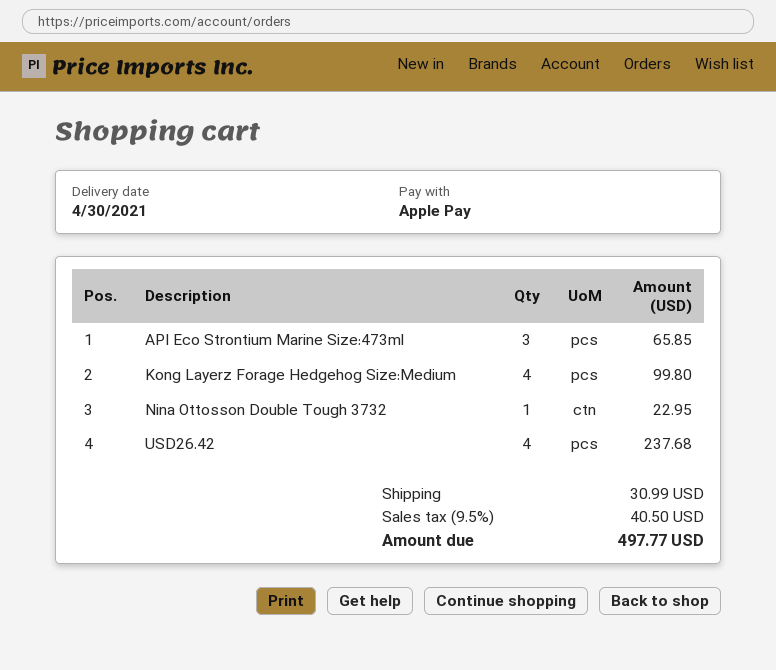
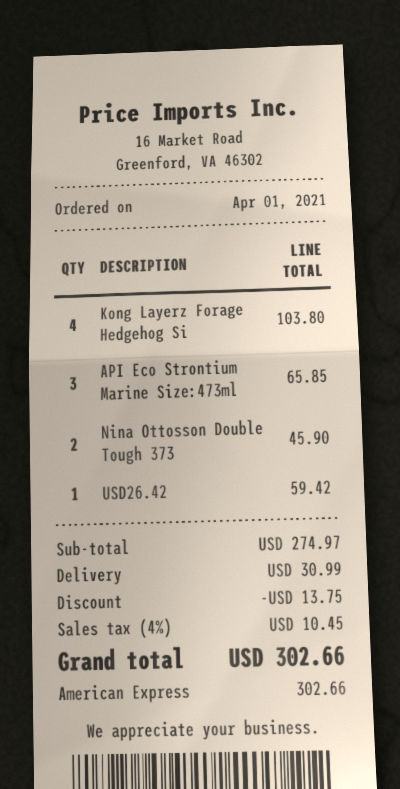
payment method: Apple Pay -> American Express
Kong Layerz Forage Hedgehog Size:Medium: 4 for 99.80 -> 4 for 103.80
Nina Ottosson Double Tough 3732: 1 for 22.95 -> 2 for 45.90
USD26.42: 4 for 237.68 -> 1 for 59.42
discount: none -> 13.75
tax: 9.5% = 40.50 -> 4% = 10.45
total: 497.77 -> 302.66

